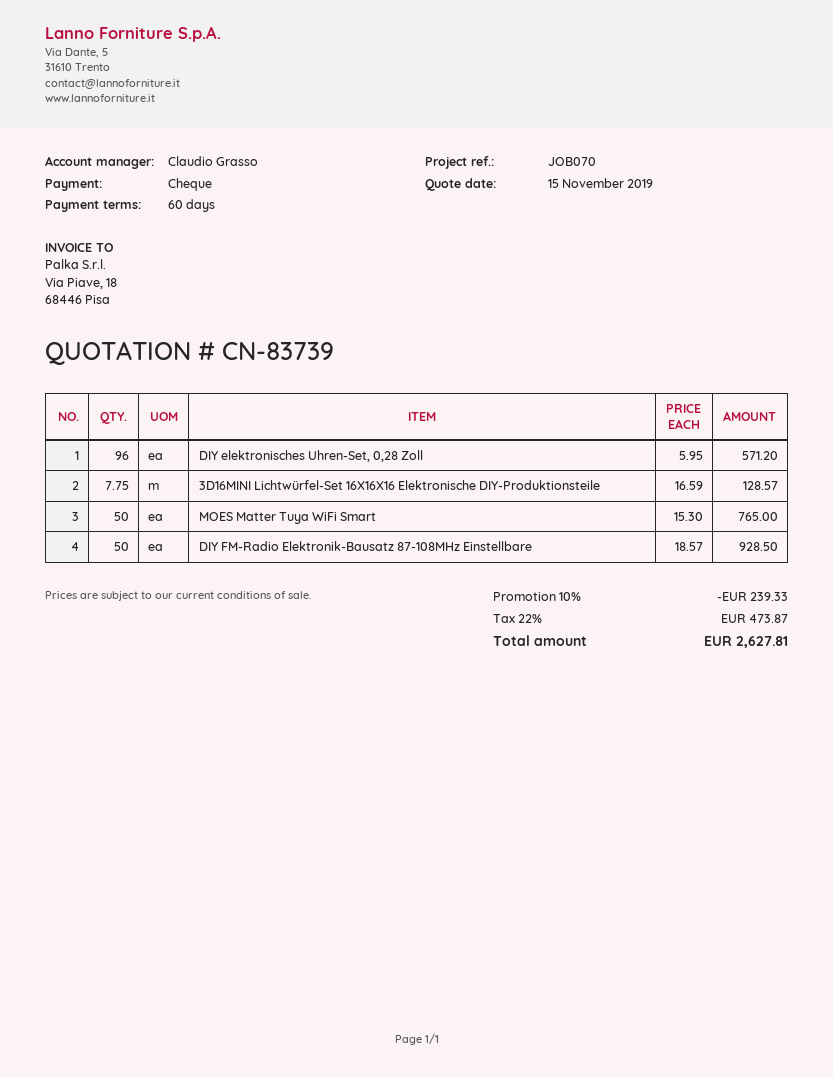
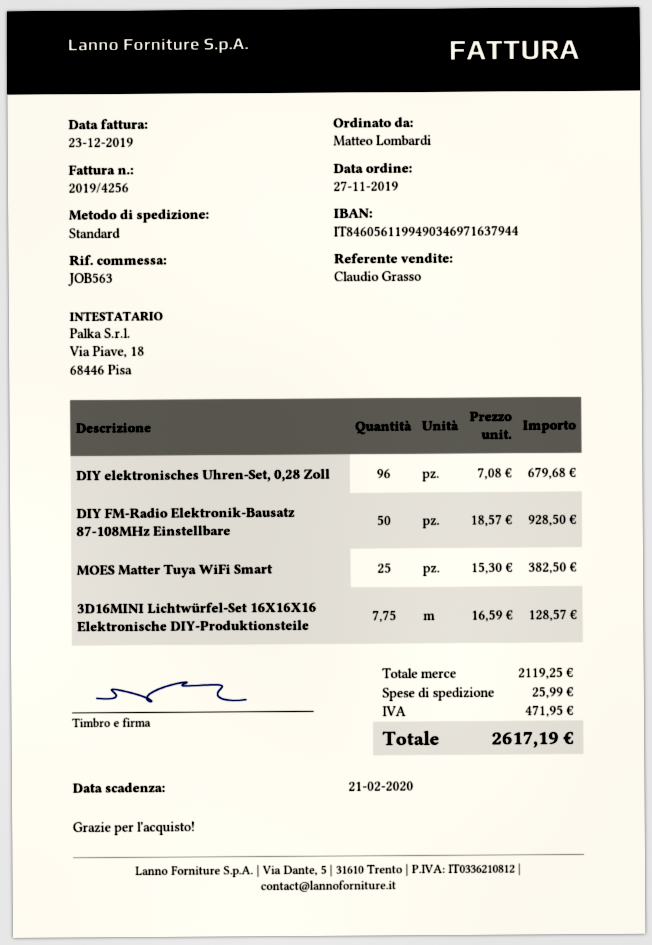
reference: JOB070 -> JOB563
DIY elektronisches Uhren-Set, 0,28 Zoll: 96 x 5.95 = 571.20 -> 96 x 7.08 = 679.68
MOES Matter Tuya WiFi Smart: 50 x 15.30 = 765.00 -> 25 x 15.30 = 382.50
discount: 10% = 239.33 -> none
shipping: none -> 25.99
tax: 473.87 -> 471.95
total: 2627.81 -> 2617.19

